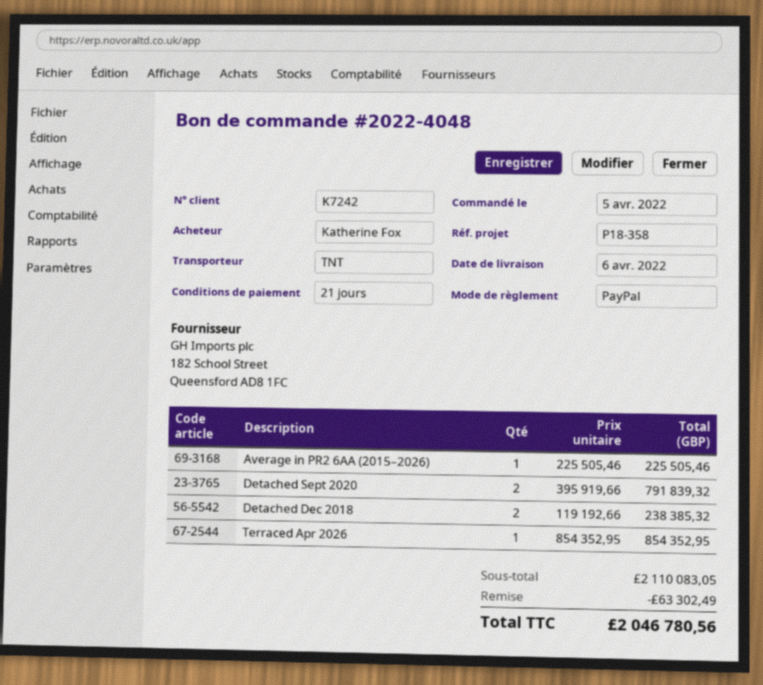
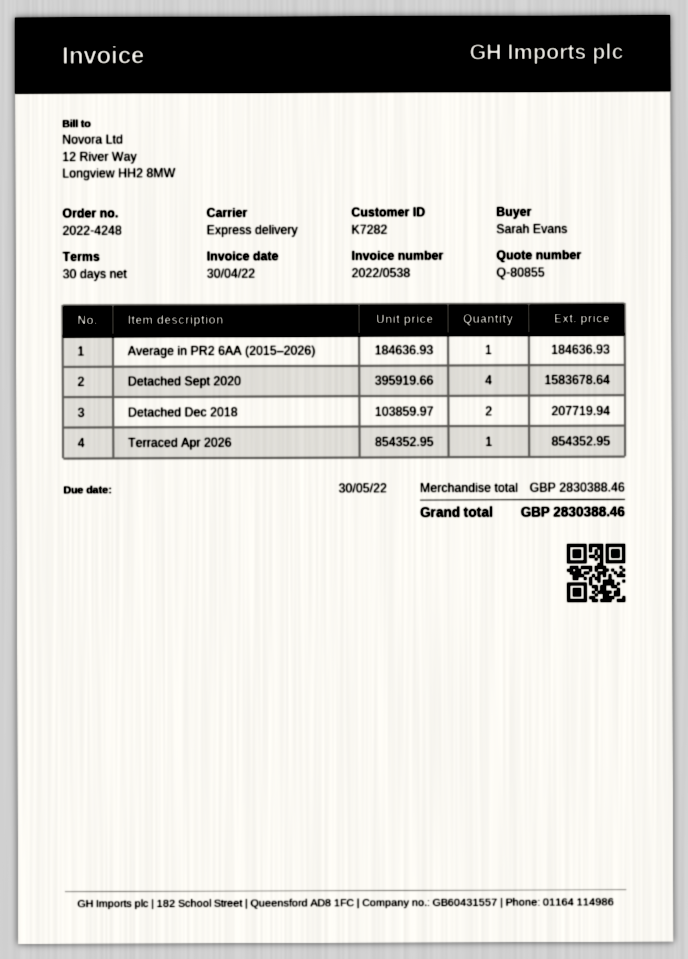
order number: 2022-4048 -> 2022-4248
payment terms: 21 days -> 30 days
customer number: K7242 -> K7282
ordered by: Katherine Fox -> Sarah Evans
shipping method: TNT -> express
Average in PR2 6AA (2015–2026): 1 x 225505.46 = 225505.46 -> 1 x 184636.93 = 184636.93
Detached Sept 2020: 2 x 395919.66 = 791839.32 -> 4 x 395919.66 = 1583678.64
Detached Dec 2018: 2 x 119192.66 = 238385.32 -> 2 x 103859.97 = 207719.94
subtotal: 2110083.05 -> 2830388.46
discount: 63302.49 -> none
total: 2046780.56 -> 2830388.46

